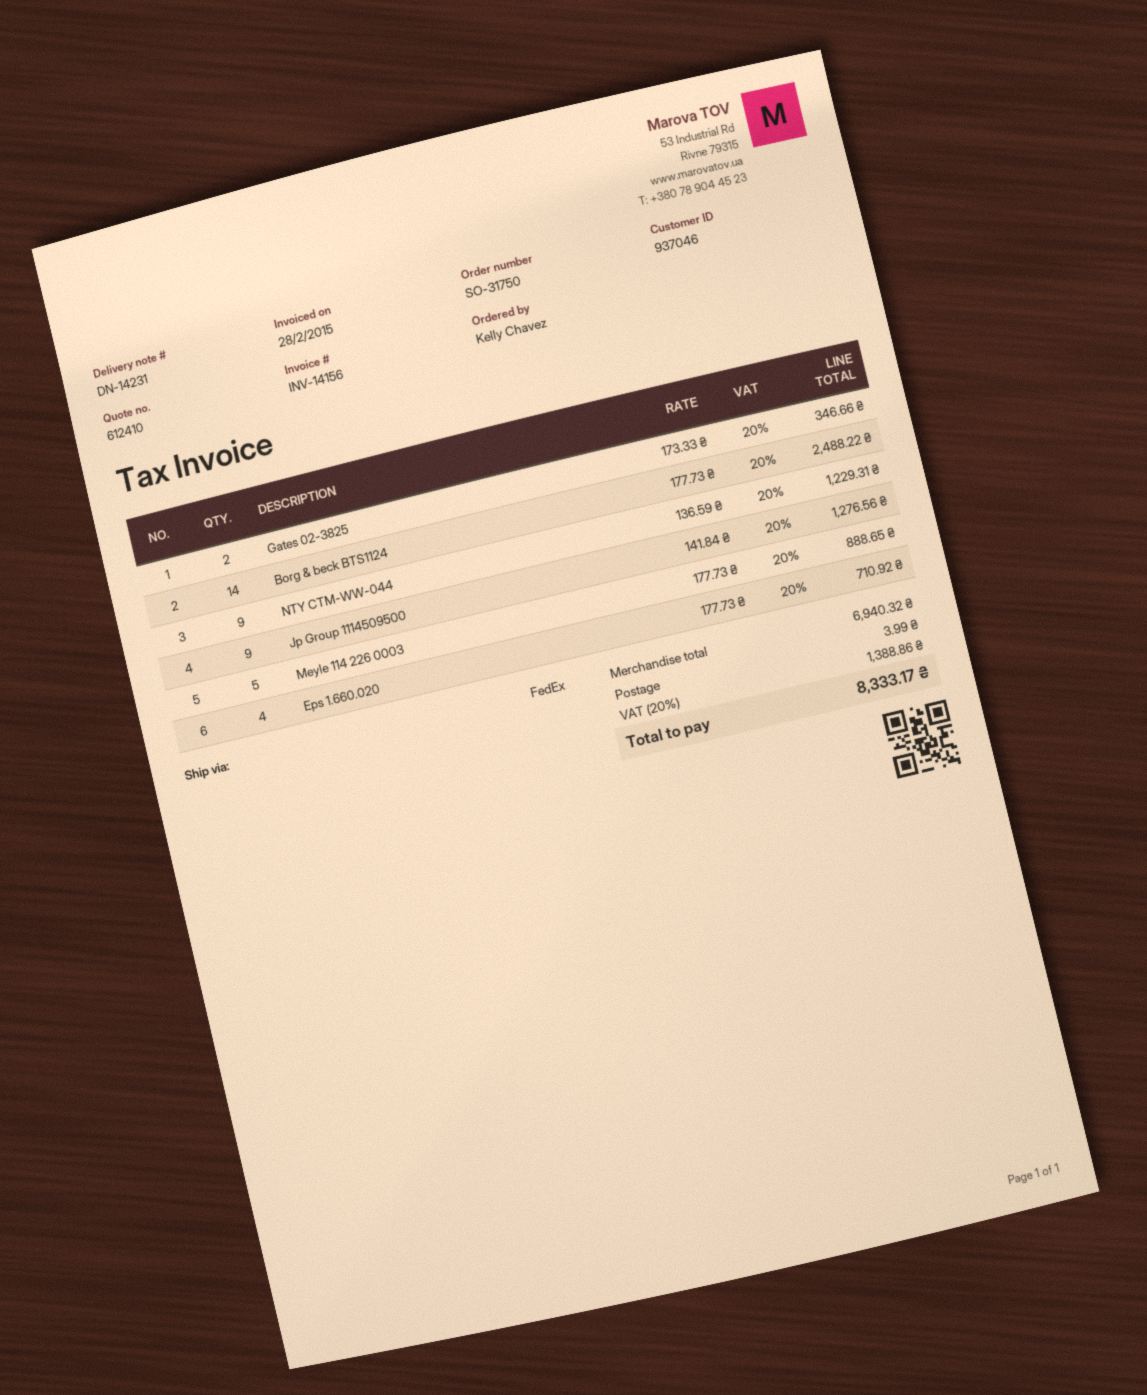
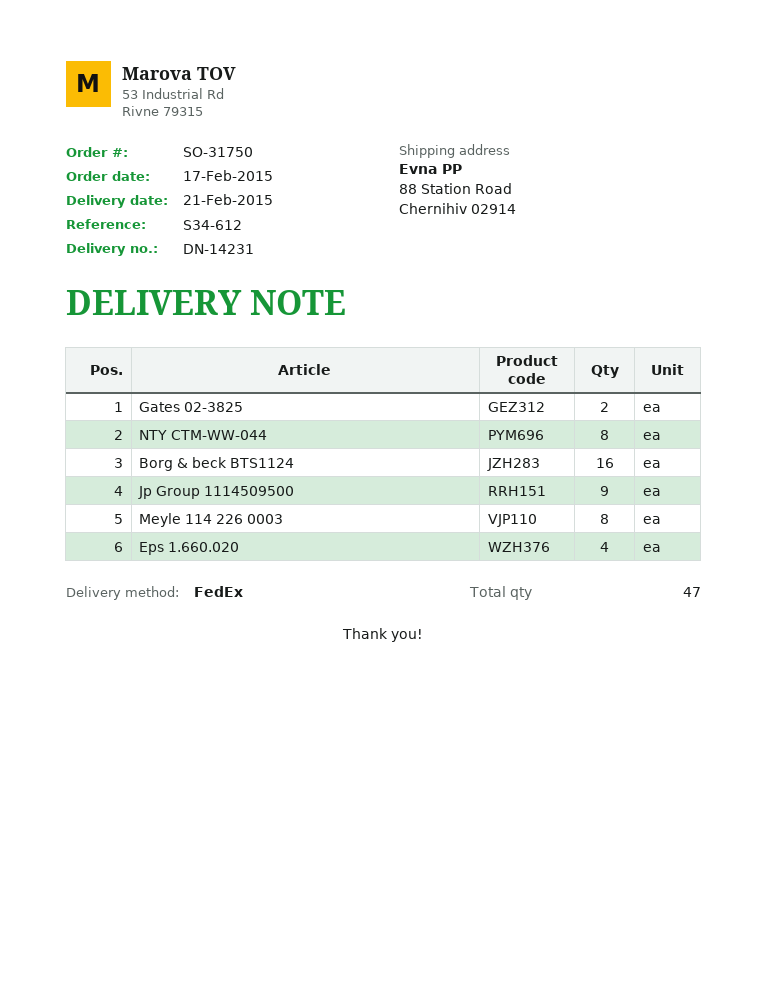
Borg & beck BTS1124: 14 -> 16
NTY CTM-WW-044: 9 -> 8
Meyle 114 226 0003: 5 -> 8

